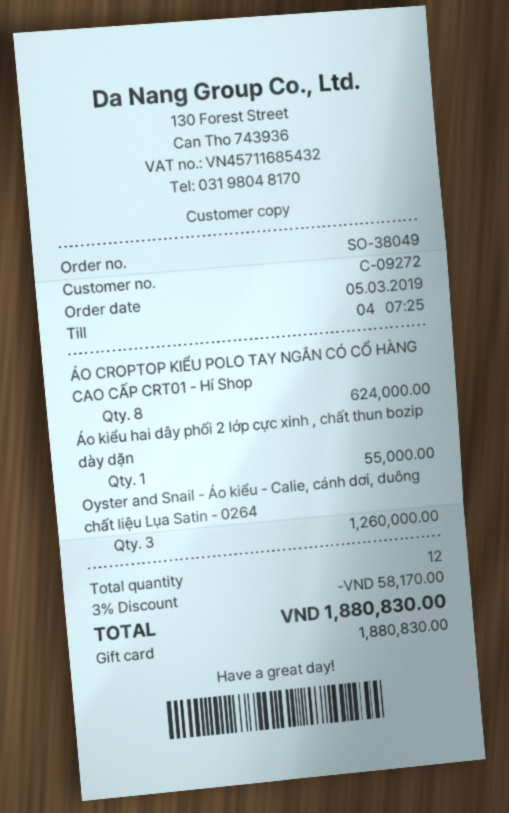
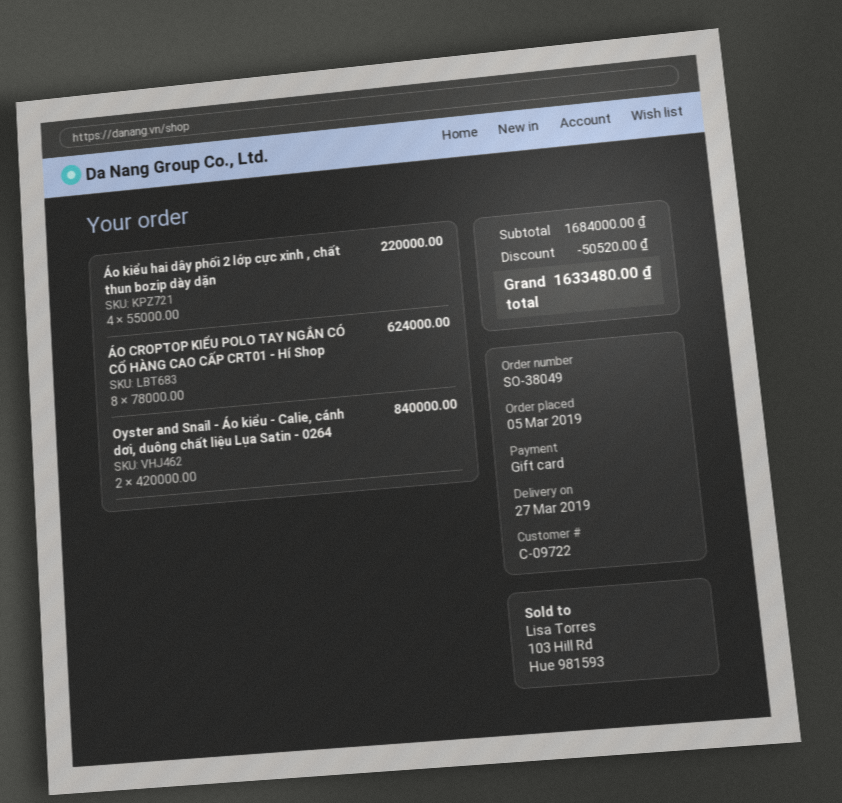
customer number: C-09272 -> C-09722
Áo kiểu hai dây phối 2 lớp cực xinh , chất thun bozip dày dặn: 1 for 55000.00 -> 4 for 220000.00
Oyster and Snail - Áo kiểu - Calie, cánh dơi, duông chất liệu Lụa Satin - 0264: 3 for 1260000.00 -> 2 for 840000.00
discount: 58170.00 -> 50520.00
total: 1880830.00 -> 1633480.00

